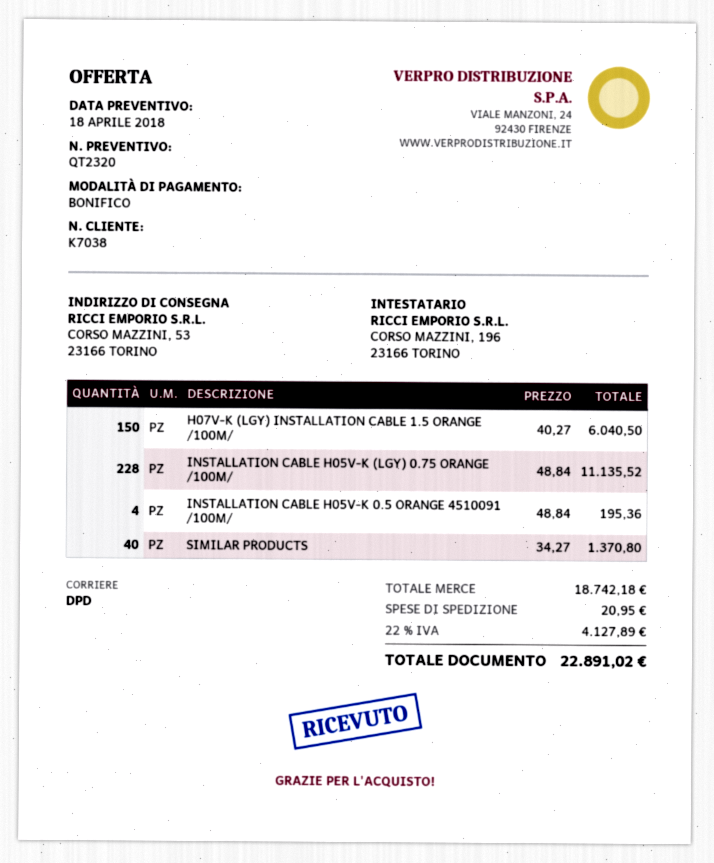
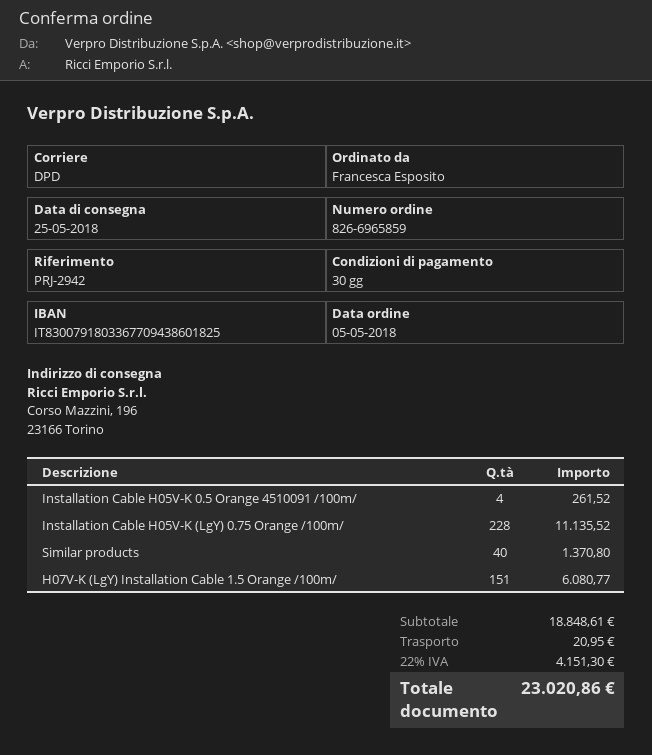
ship to: CORSO MAZZINI, 53, 23166 TORINO -> Corso Mazzini, 196, 23166 Torino
H07V-K (LGY) INSTALLATION CABLE 1.5 ORANGE /100M/: 150 for 6040.50 -> 151 for 6080.77
INSTALLATION CABLE H05V-K 0.5 ORANGE 4510091 /100M/: 4 for 195.36 -> 4 for 261.52
subtotal: 18742.18 -> 18848.61
tax: 22% = 4127.89 -> 22% = 4151.30
total: 22891.02 -> 23020.86

